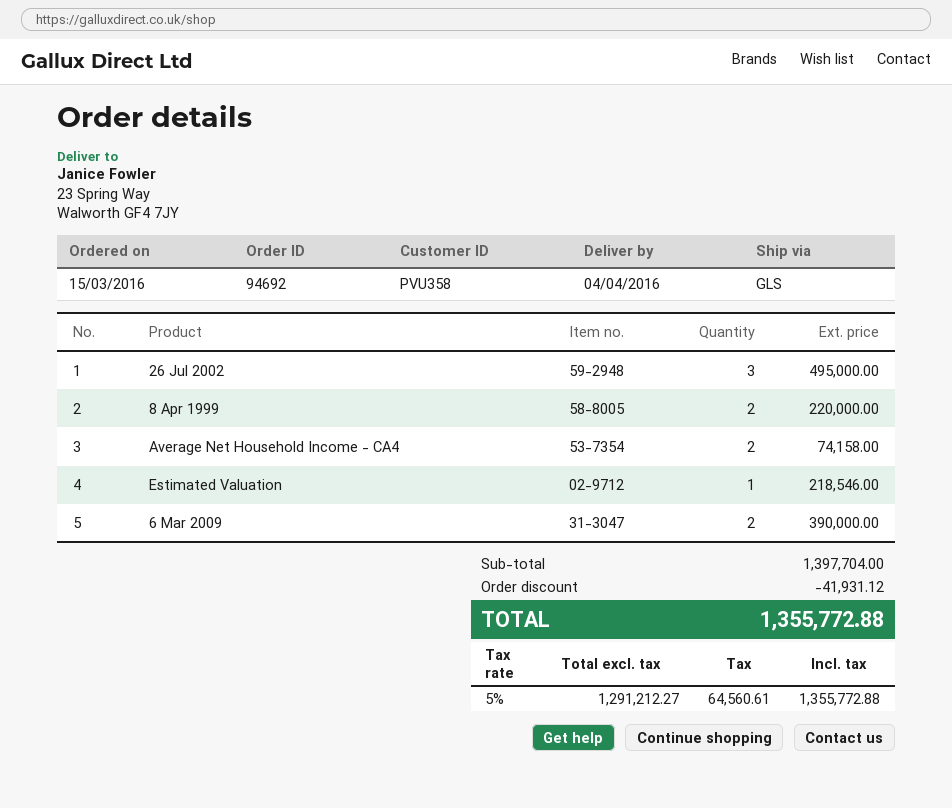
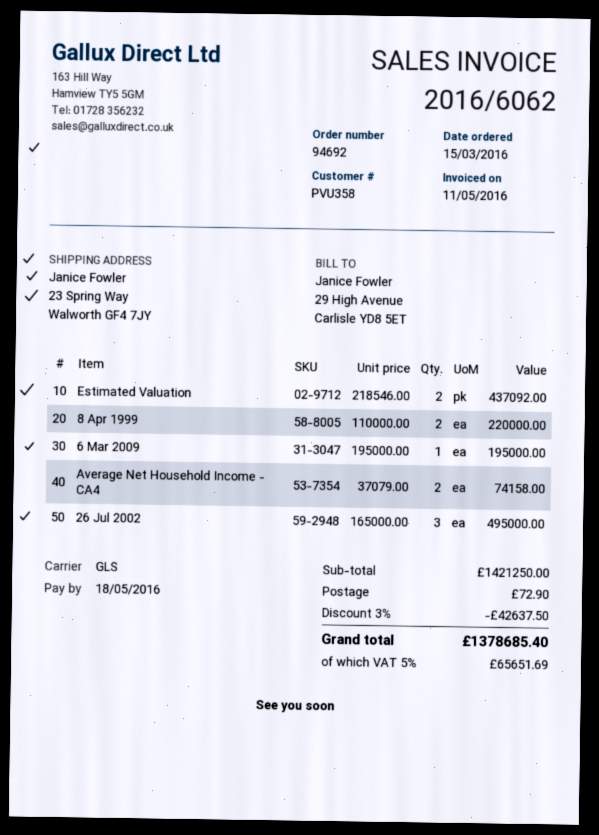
Estimated Valuation: 1 for 218546.00 -> 2 for 437092.00
6 Mar 2009: 2 for 390000.00 -> 1 for 195000.00
subtotal: 1397704.00 -> 1421250.00
discount: 41931.12 -> 42637.50
shipping: none -> 72.90
tax: 5% = 64560.61 -> 5% = 65651.69
total: 1355772.88 -> 1378685.40

